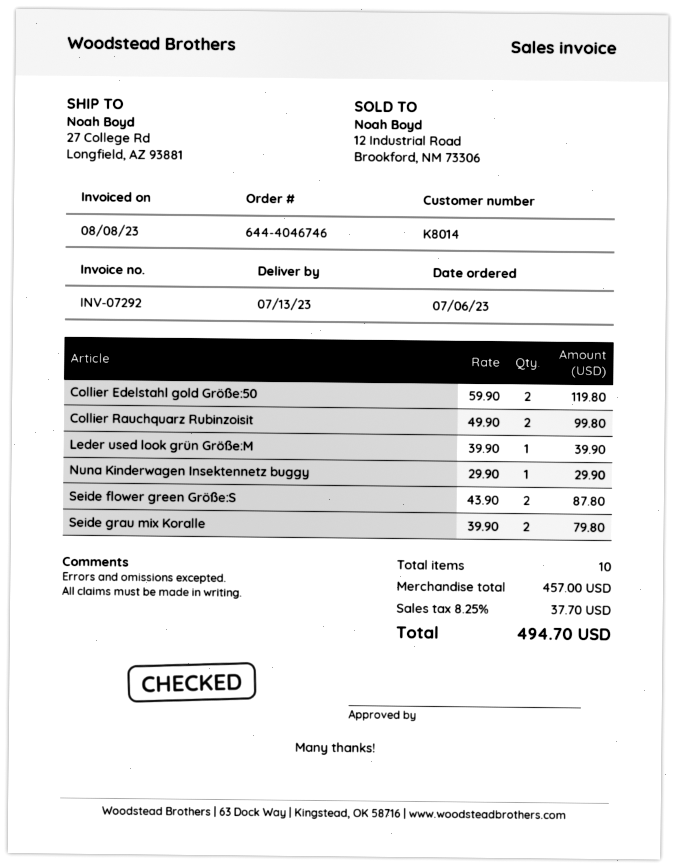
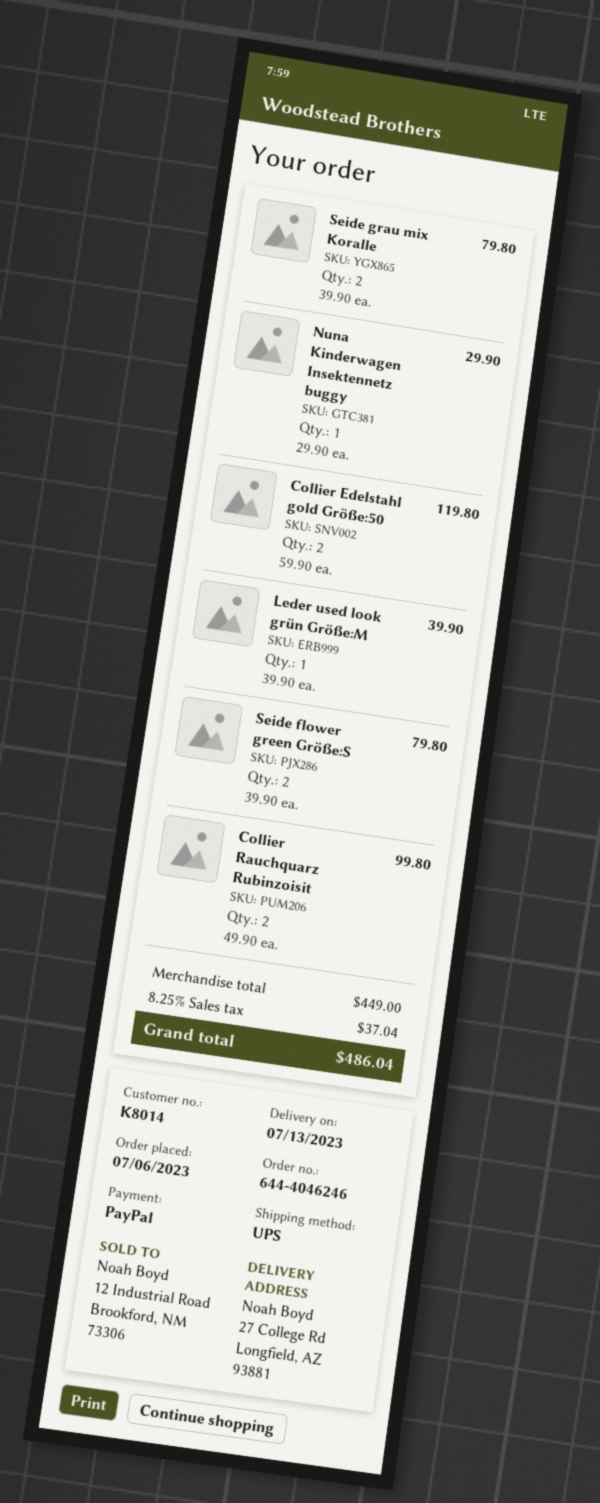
order number: 644-4046746 -> 644-4046246
Seide flower green Größe:S: 2 x 43.90 = 87.80 -> 2 x 39.90 = 79.80
subtotal: 457.00 -> 449.00
tax: 8.25% = 37.70 -> 8.25% = 37.04
total: 494.70 -> 486.04

